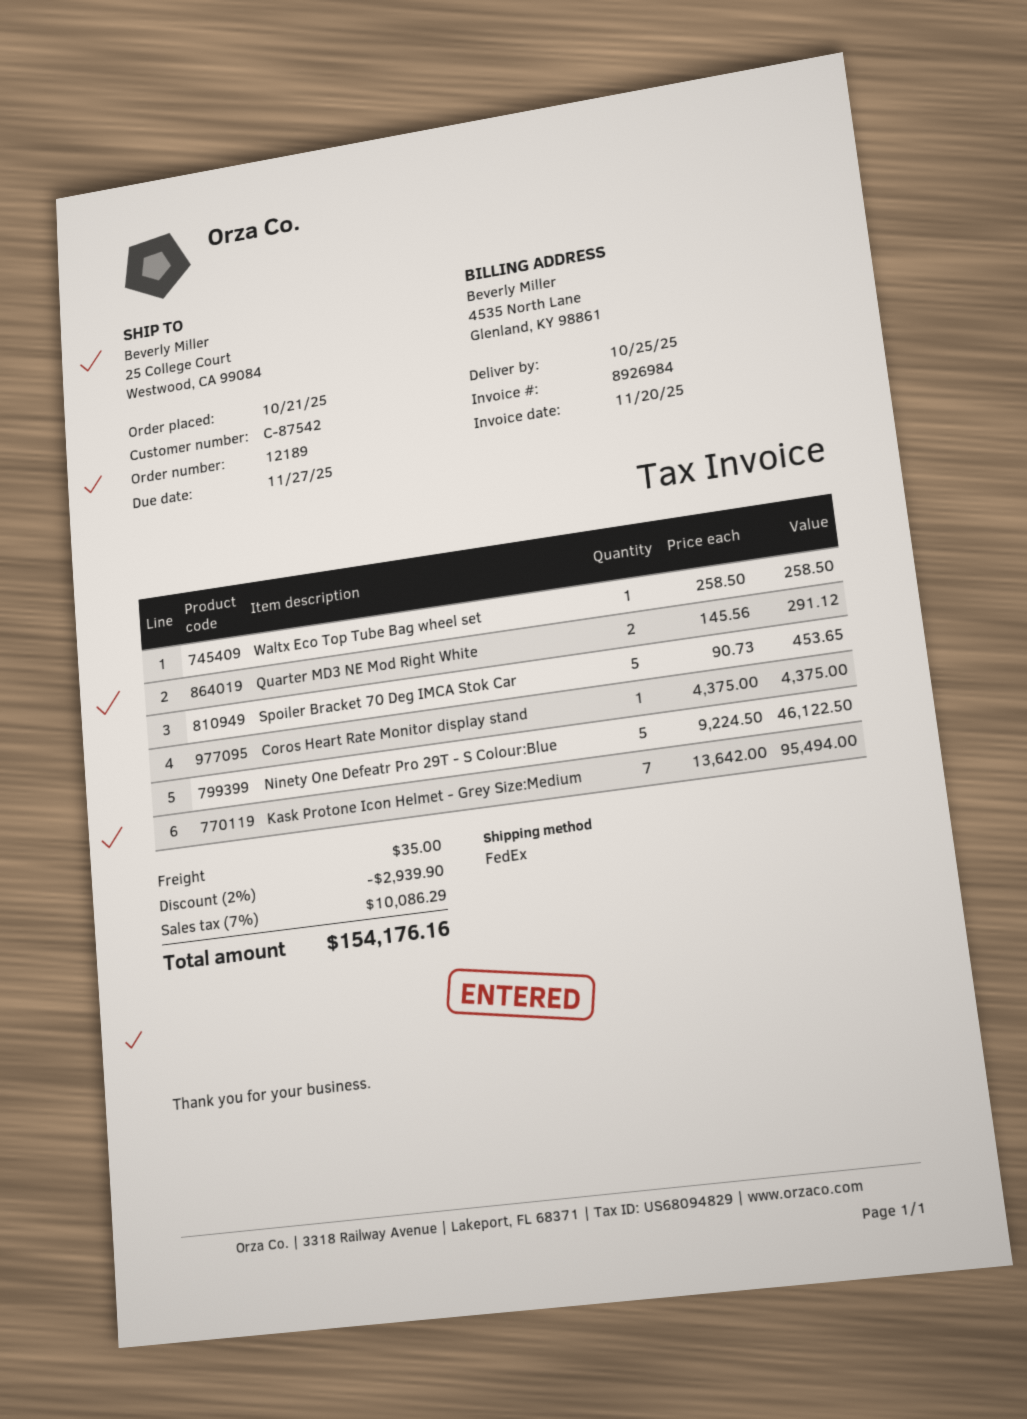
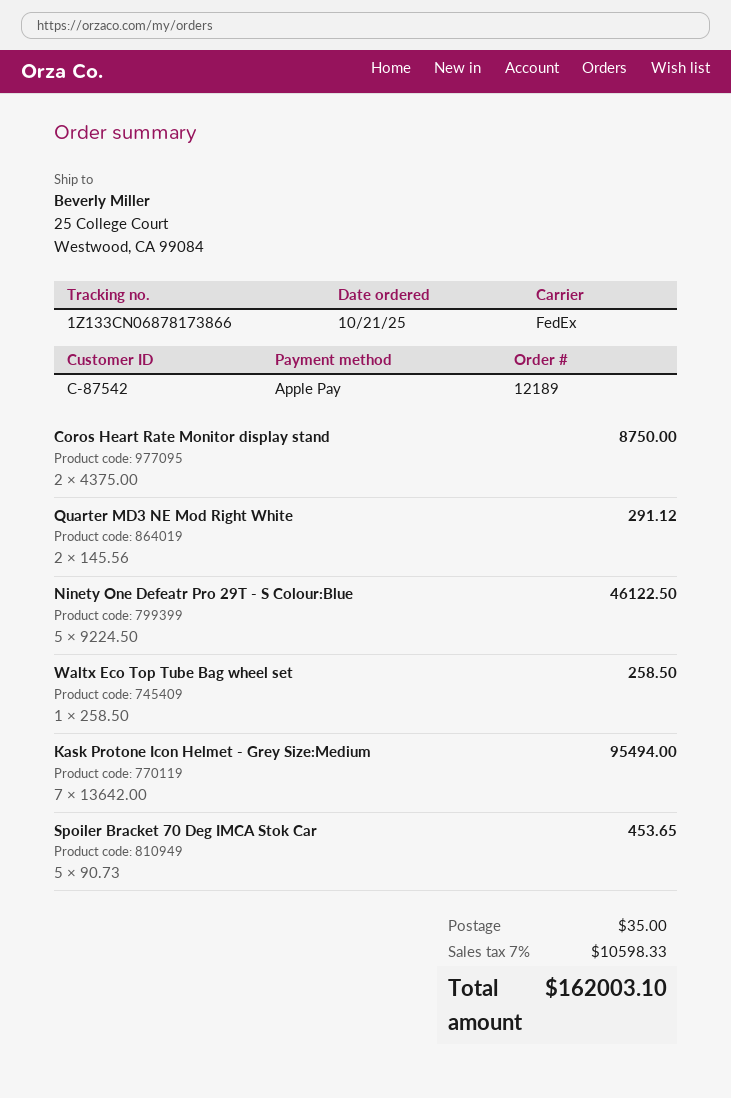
Coros Heart Rate Monitor display stand: 1 x 4375.00 = 4375.00 -> 2 x 4375.00 = 8750.00
discount: 2% = 2939.90 -> none
tax: 7% = 10086.29 -> 7% = 10598.33
total: 154176.16 -> 162003.10

